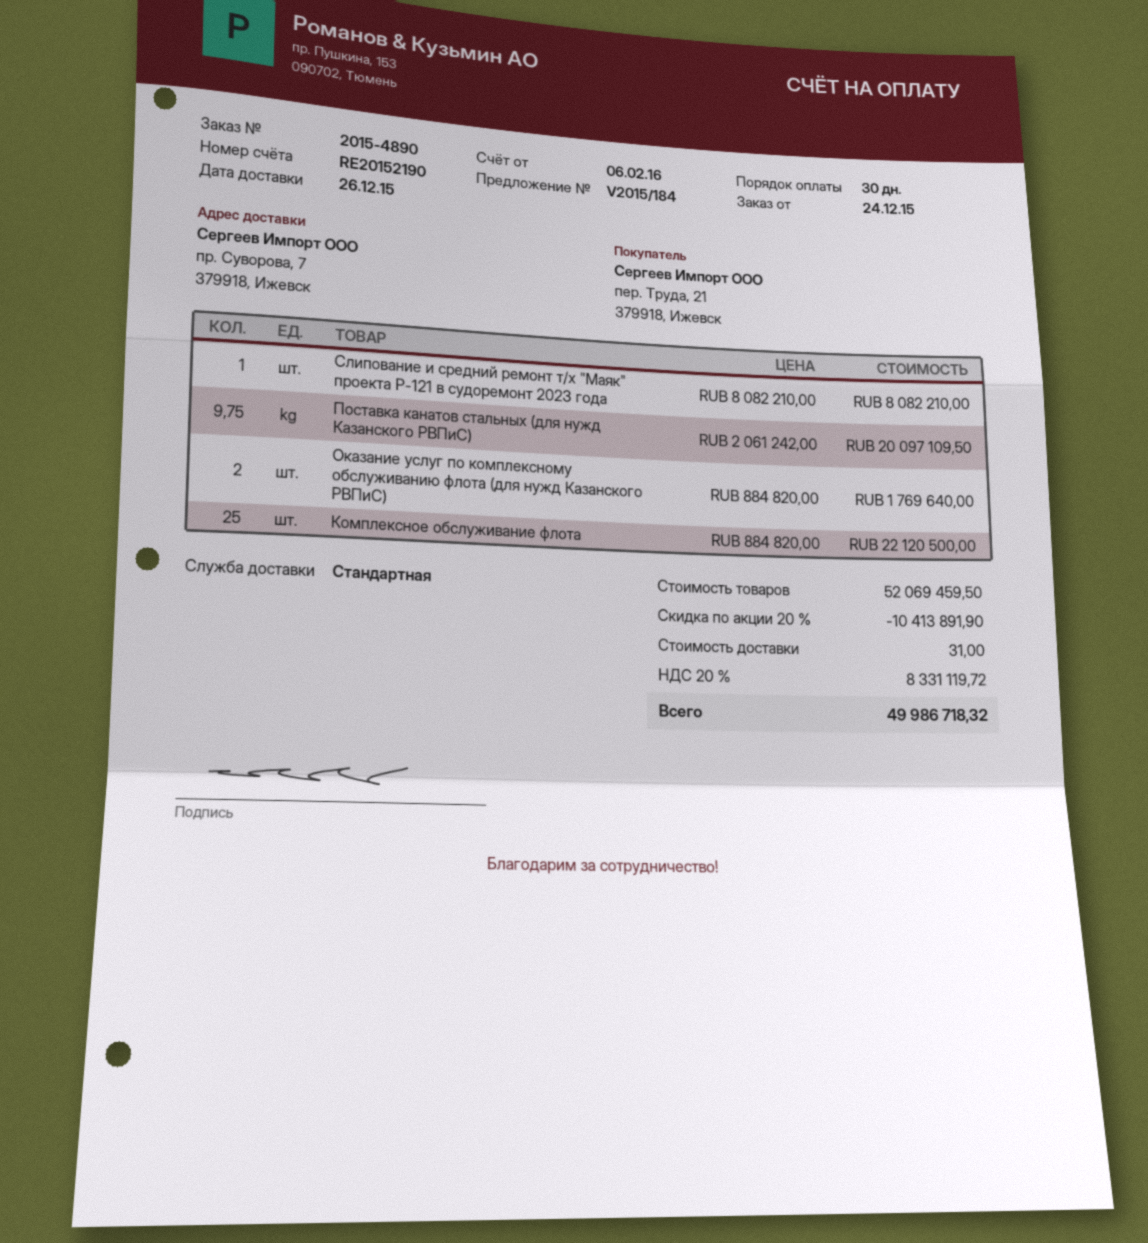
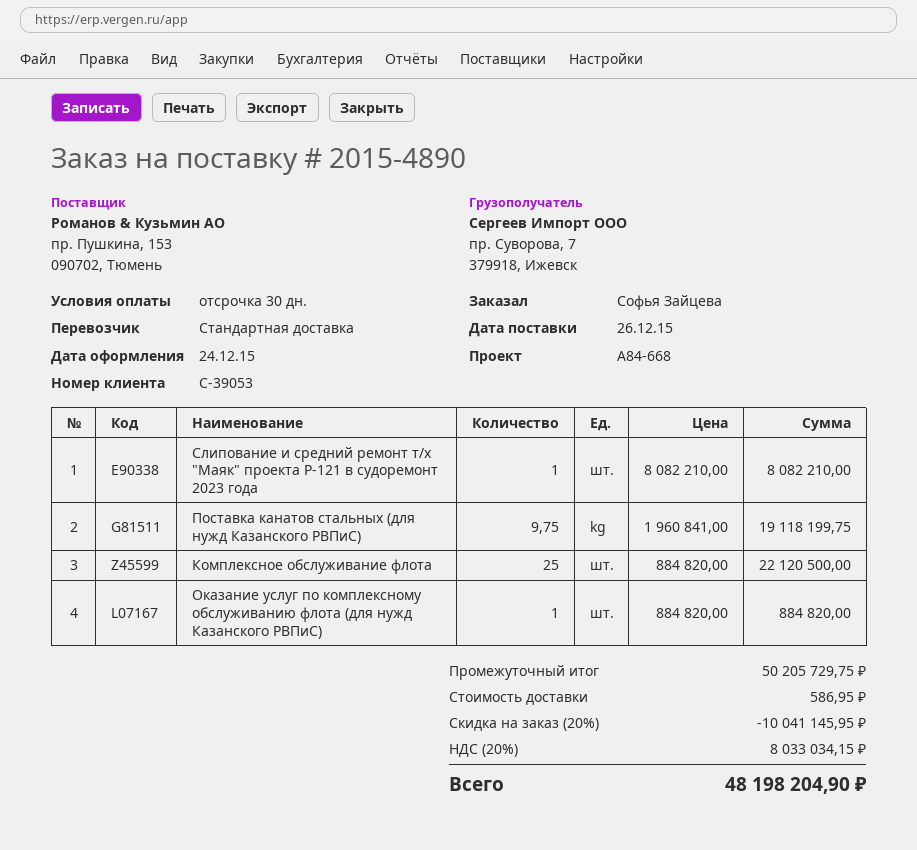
Поставка канатов стальных (для нужд Казанского РВПиС): 9.75 x 2061242.00 = 20097109.50 -> 9.75 x 1960841.00 = 19118199.75
Оказание услуг по комплексному обслуживанию флота (для нужд Казанского РВПиС): 2 x 884820.00 = 1769640.00 -> 1 x 884820.00 = 884820.00
subtotal: 52069459.50 -> 50205729.75
discount: 20% = 10413891.90 -> 20% = 10041145.95
shipping: 31.00 -> 586.95
tax: 20% = 8331119.72 -> 20% = 8033034.15
total: 49986718.32 -> 48198204.90

